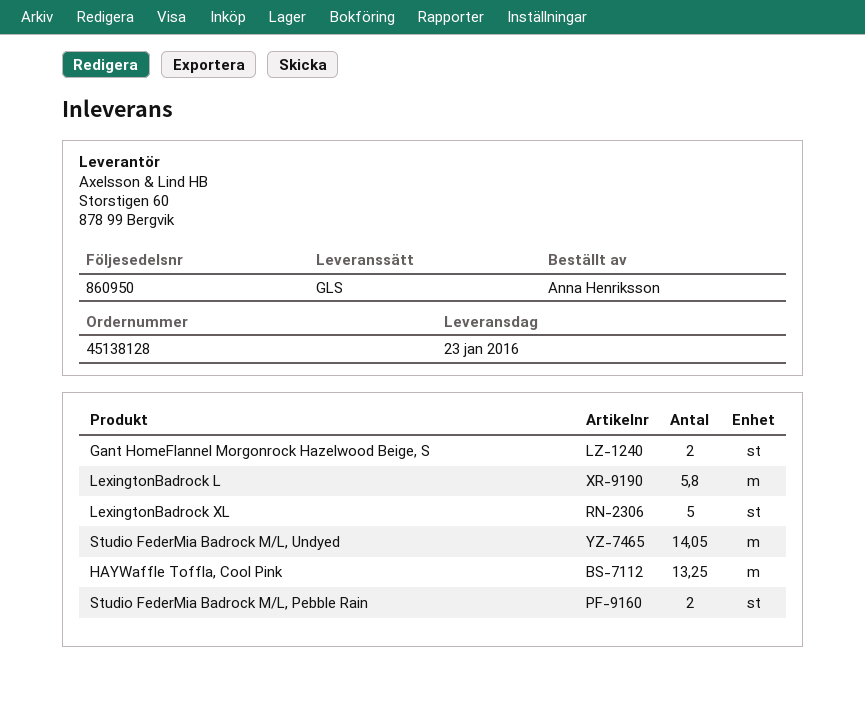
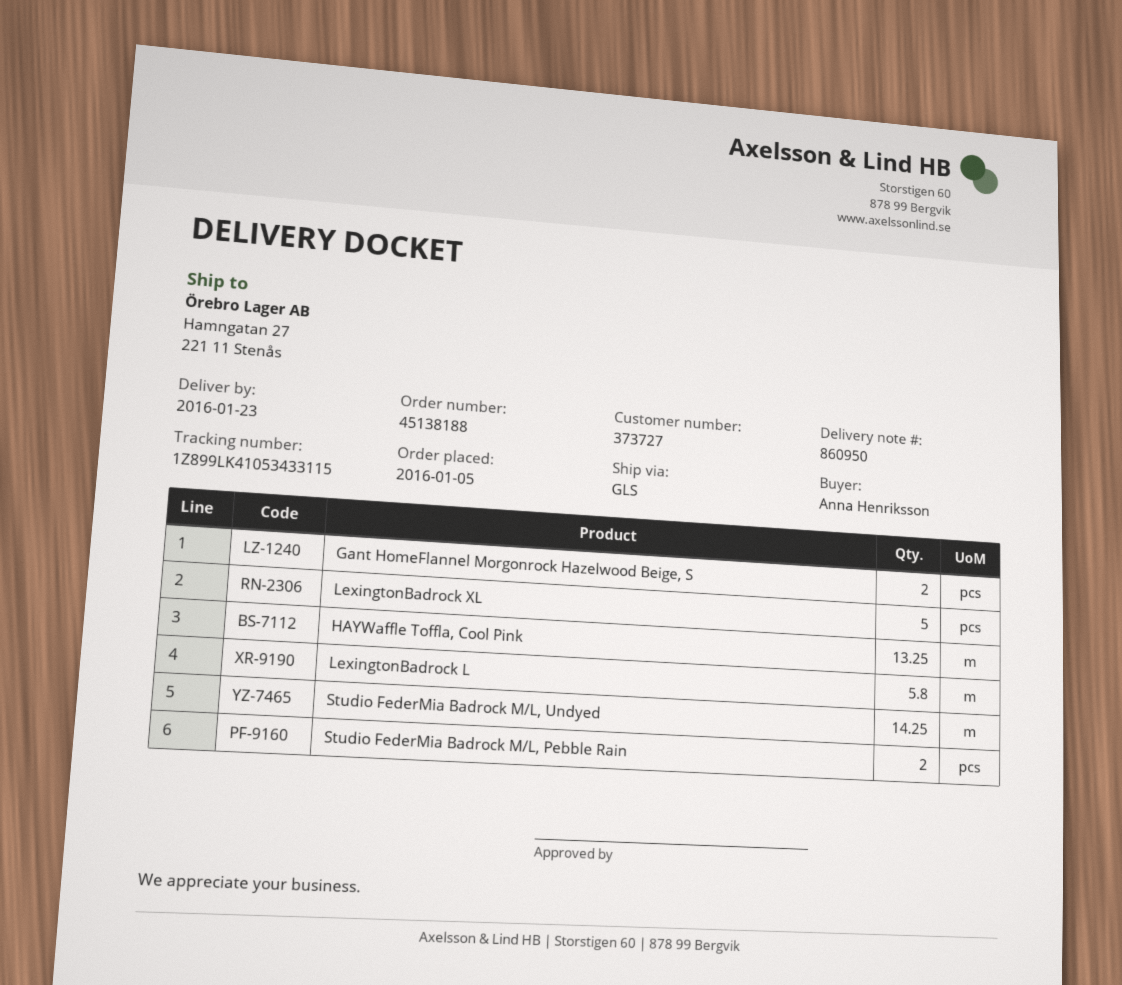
order number: 45138128 -> 45138188
Studio FederMia Badrock M/L, Undyed: 14.05 -> 14.25

